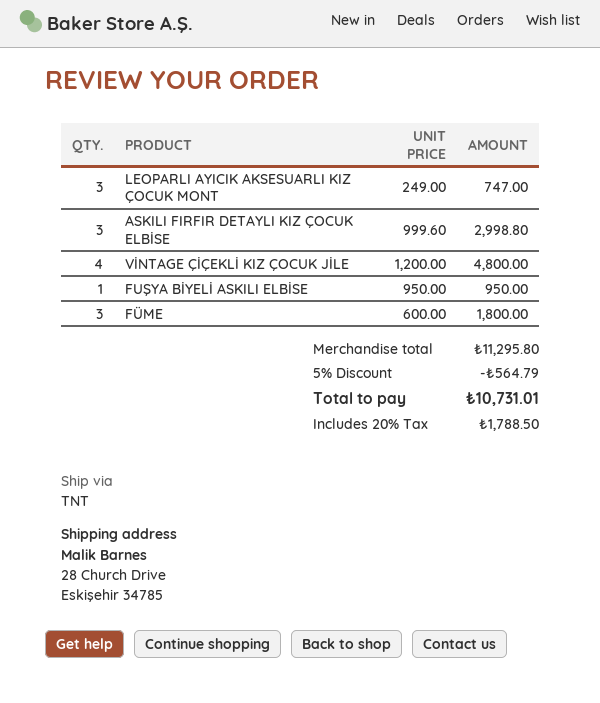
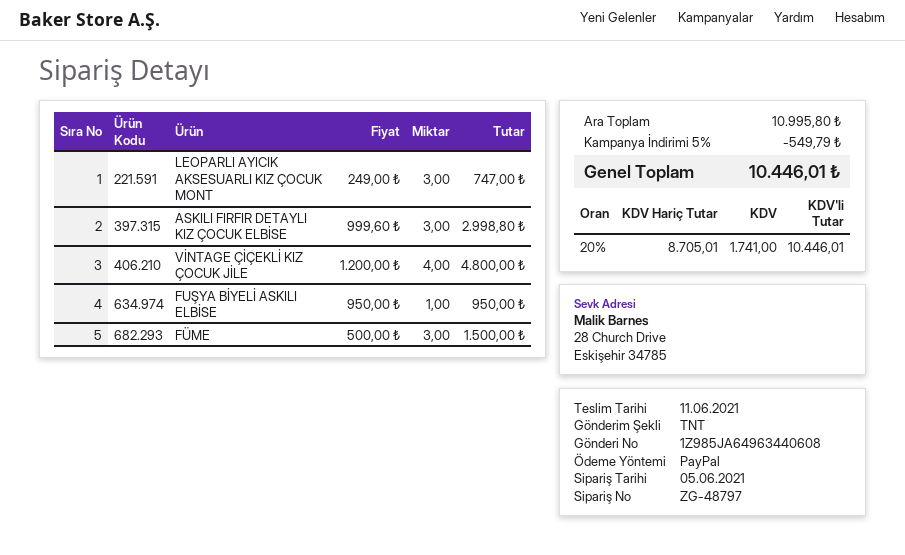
FÜME: 3 x 600.00 = 1800.00 -> 3 x 500.00 = 1500.00
subtotal: 11295.80 -> 10995.80
discount: 5% = 564.79 -> 5% = 549.79
tax: 20% = 1788.50 -> 20% = 1741.00
total: 10731.01 -> 10446.01

